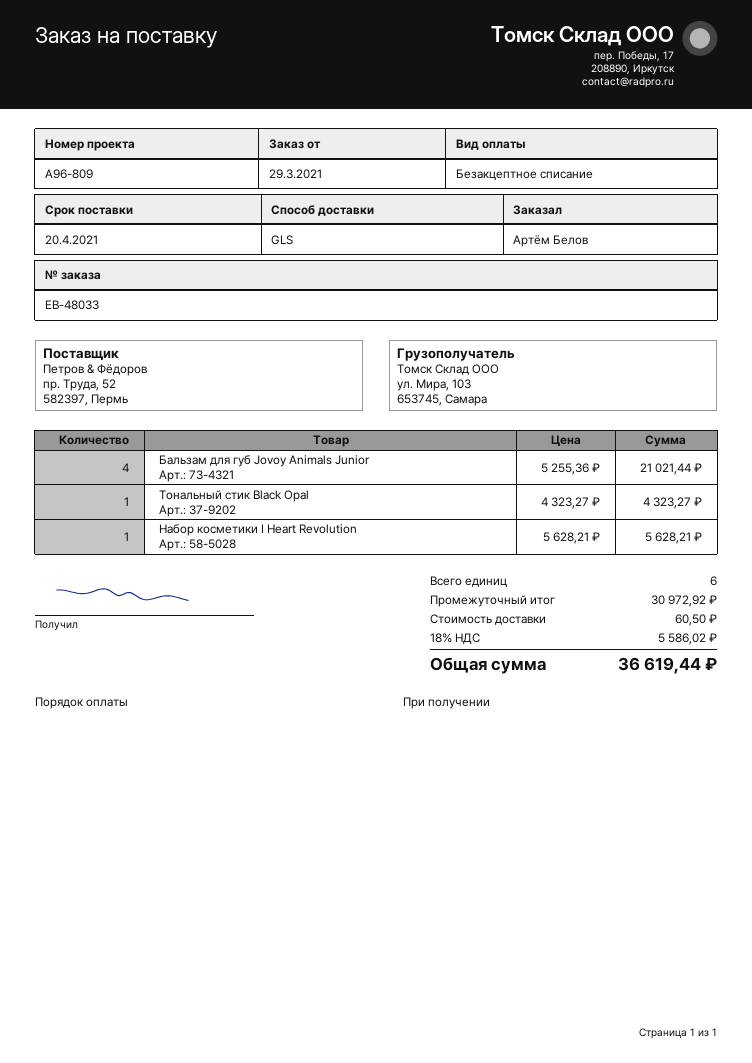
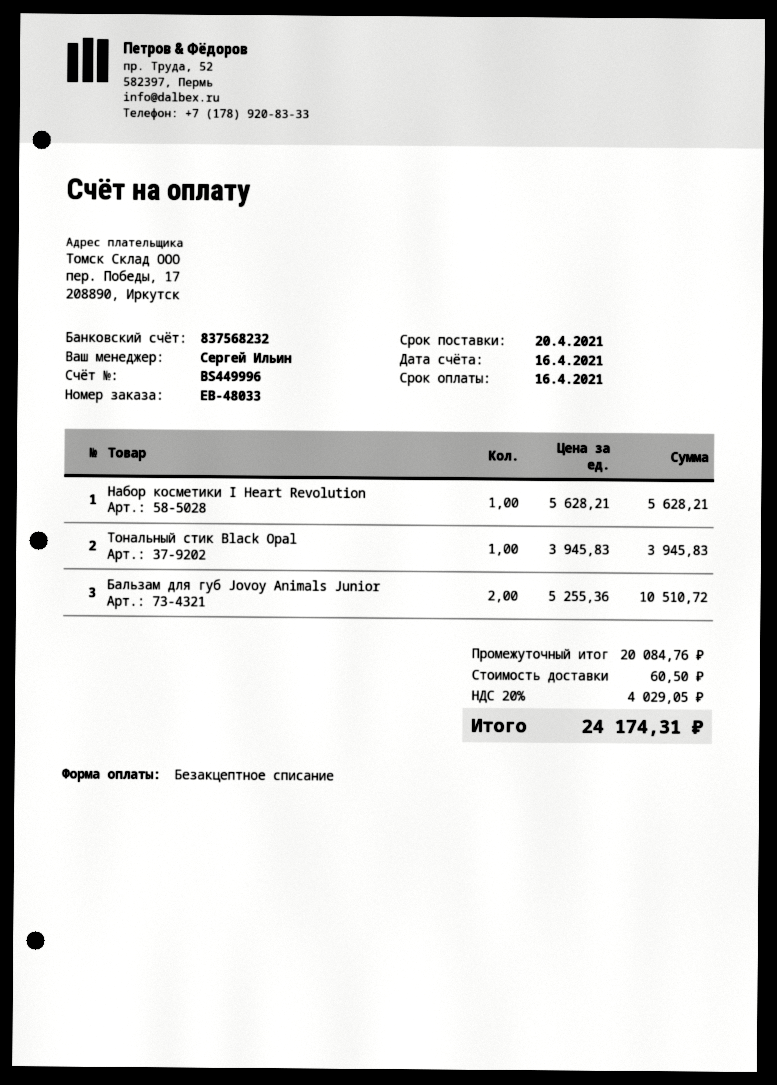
Бальзам для губ Jovoy Animals Junior: 4 x 5255.36 = 21021.44 -> 2 x 5255.36 = 10510.72
Тональный стик Black Opal: 1 x 4323.27 = 4323.27 -> 1 x 3945.83 = 3945.83
subtotal: 30972.92 -> 20084.76
tax: 18% = 5586.02 -> 20% = 4029.05
total: 36619.44 -> 24174.31

